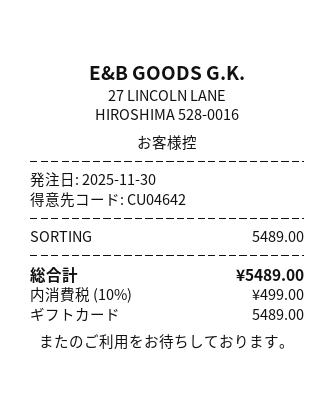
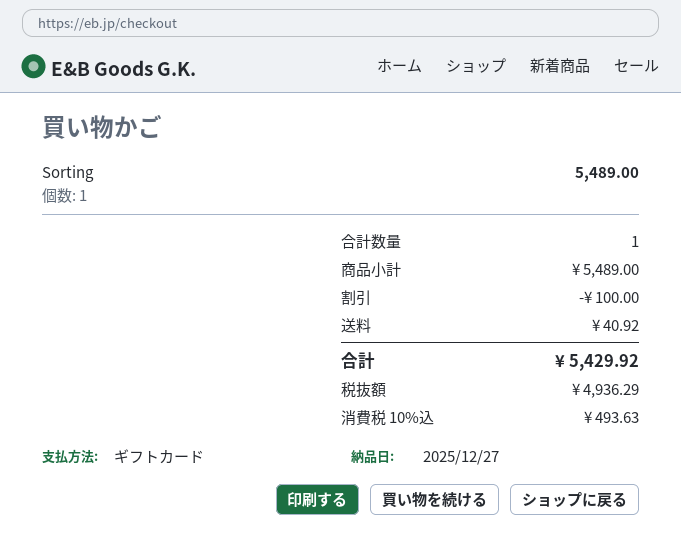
discount: none -> 100.00
shipping: none -> 40.92
tax: 10% = 499.00 -> 10% = 493.63
total: 5489.00 -> 5429.92

